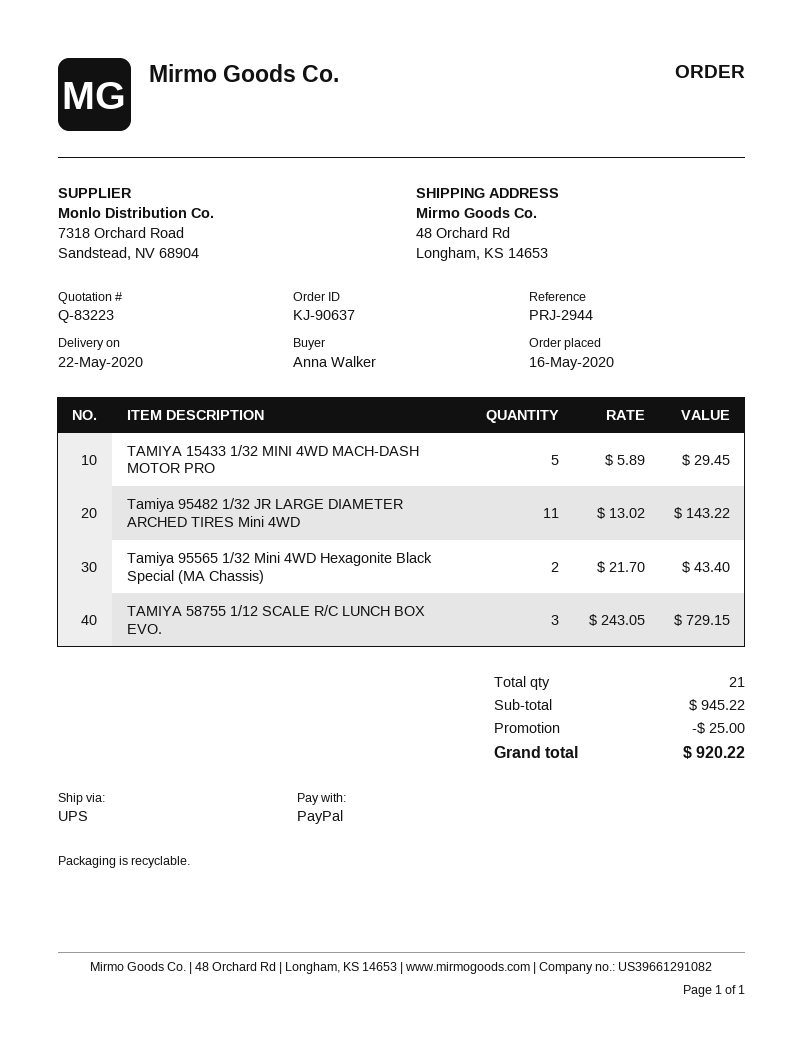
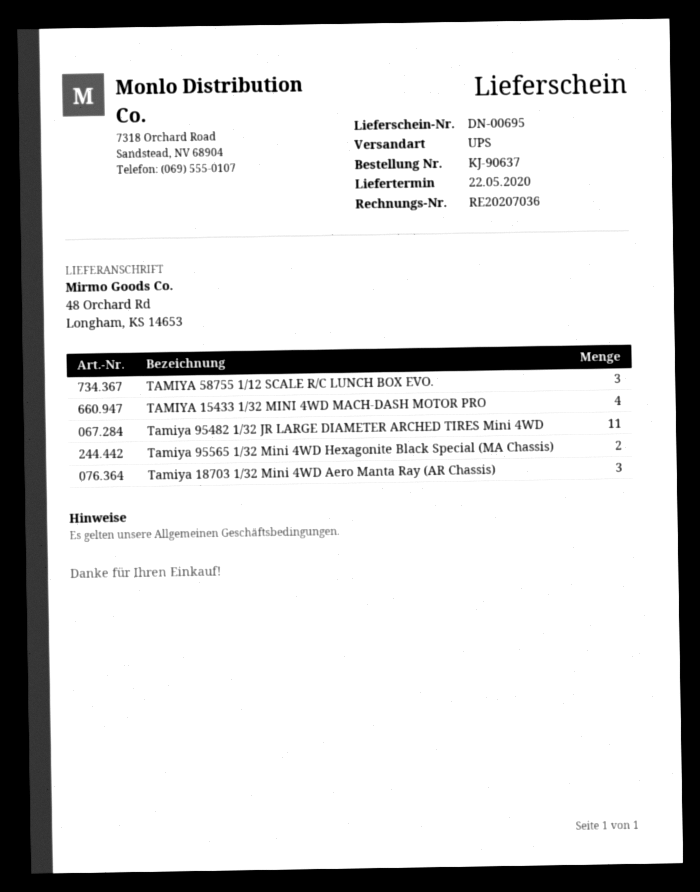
TAMIYA 15433 1/32 MINI 4WD MACH-DASH MOTOR PRO: 5 -> 4
Tamiya 18703 1/32 Mini 4WD Aero Manta Ray (AR Chassis): none -> 3

